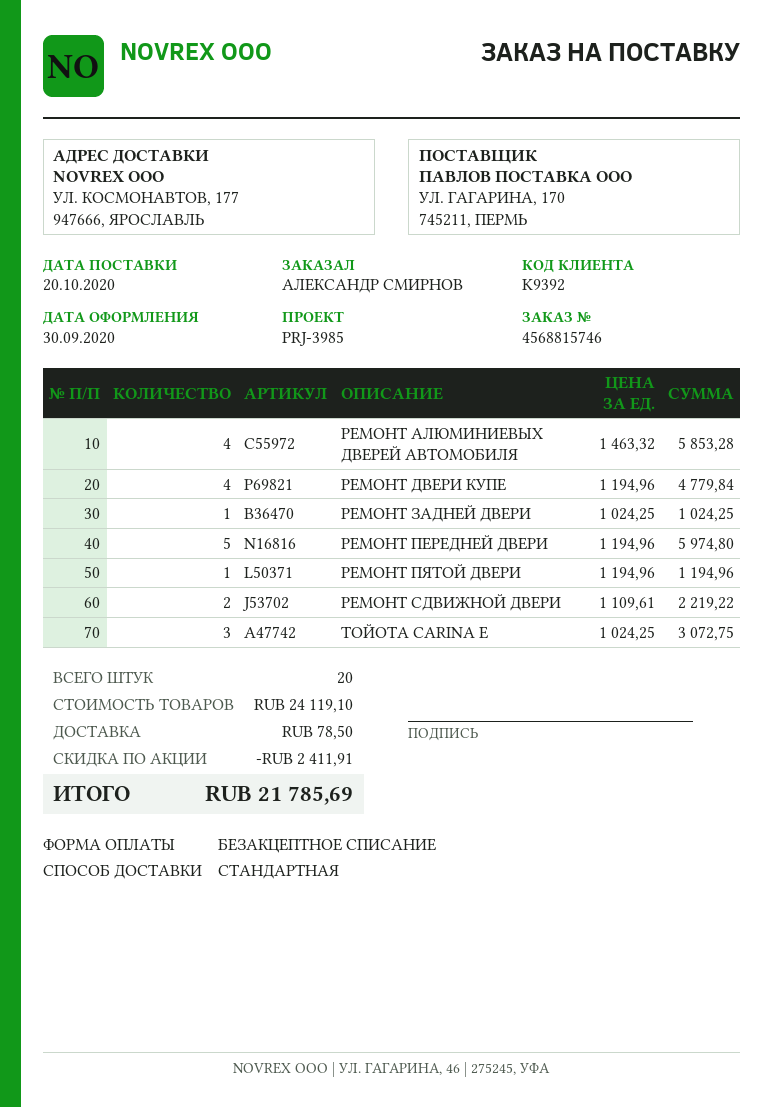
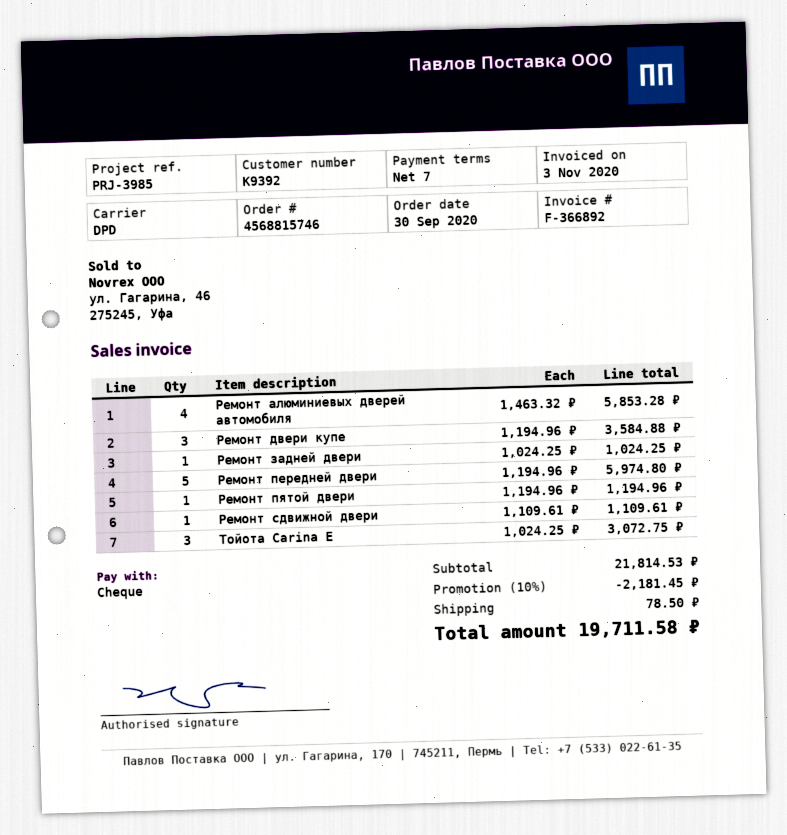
payment method: direct debit -> cheque
shipping method: standard -> DPD
РЕМОНТ ДВЕРИ КУПЕ: 4 x 1194.96 = 4779.84 -> 3 x 1194.96 = 3584.88
РЕМОНТ СДВИЖНОЙ ДВЕРИ: 2 x 1109.61 = 2219.22 -> 1 x 1109.61 = 1109.61
subtotal: 24119.10 -> 21814.53
discount: 2411.91 -> 2181.45
total: 21785.69 -> 19711.58

